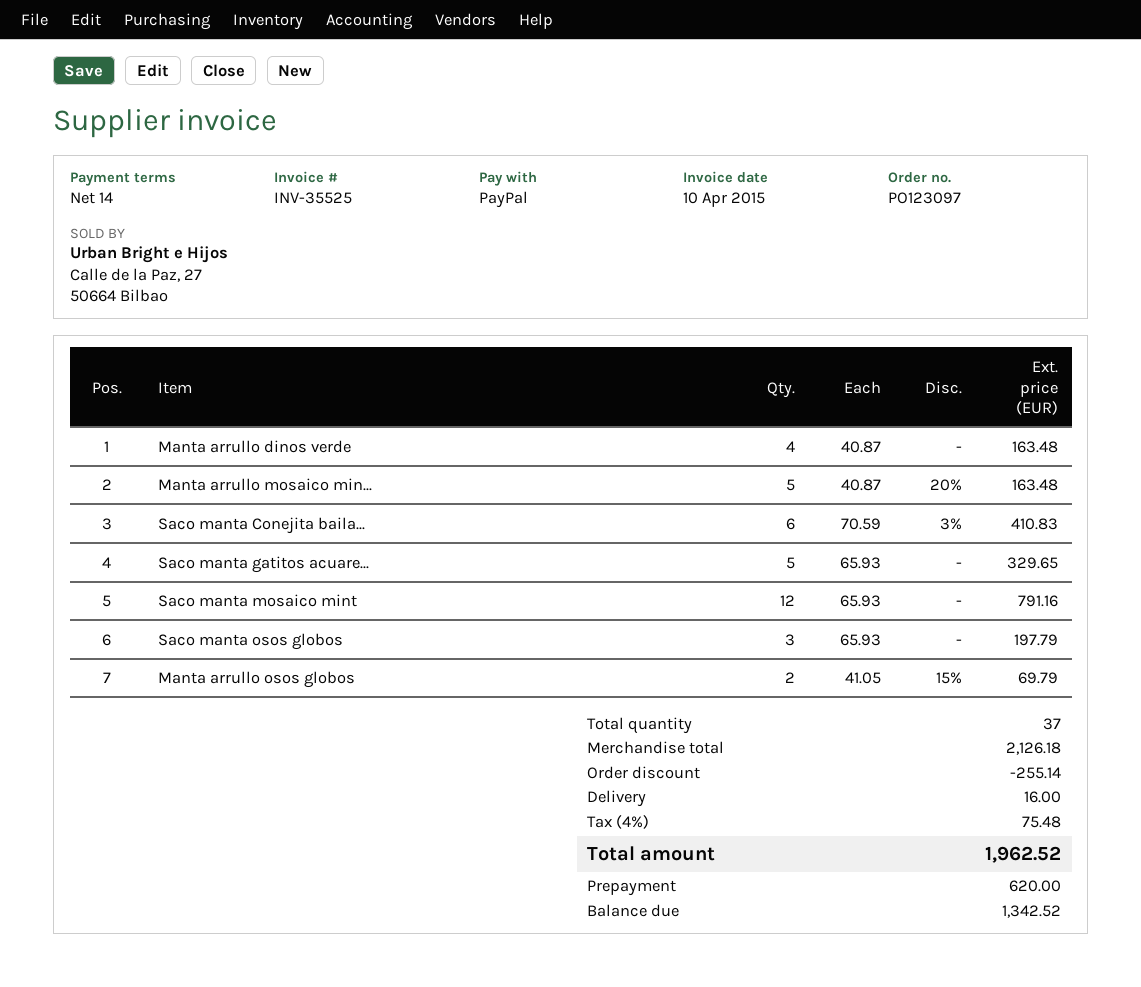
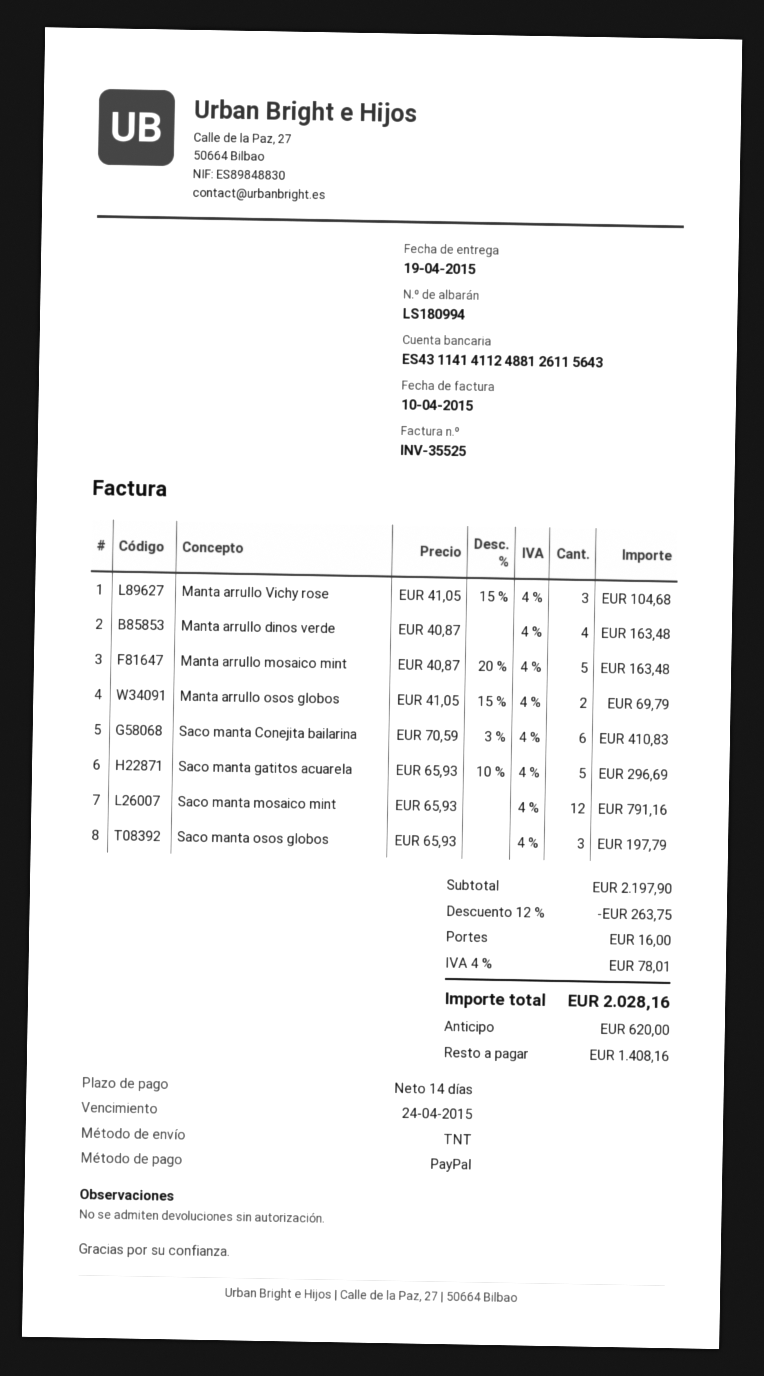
Saco manta gatitos acuare...: 5 x 65.93 = 329.65 -> 5 x 65.93 - 10% = 296.69
Manta arrullo Vichy rose: none -> 3 x 41.05 - 15% = 104.68
subtotal: 2126.18 -> 2197.90
discount: 255.14 -> 263.75
tax: 4% = 75.48 -> 4% = 78.01
total: 1962.52 -> 2028.16
balance: 1342.52 -> 1408.16

